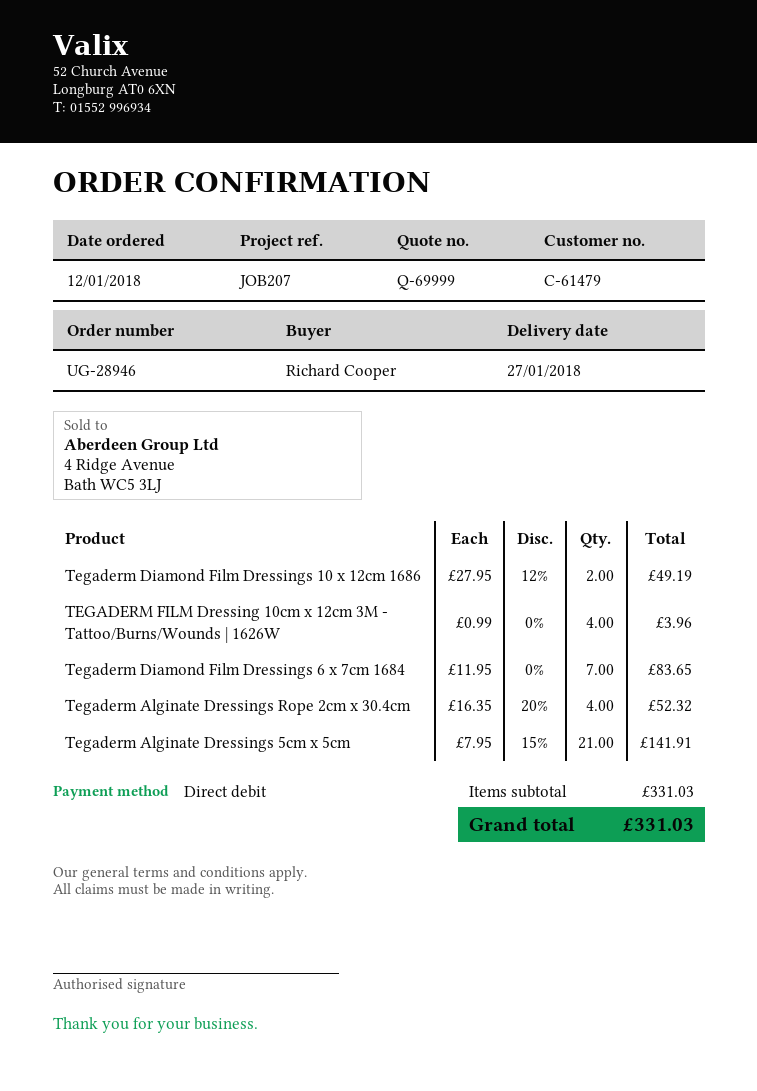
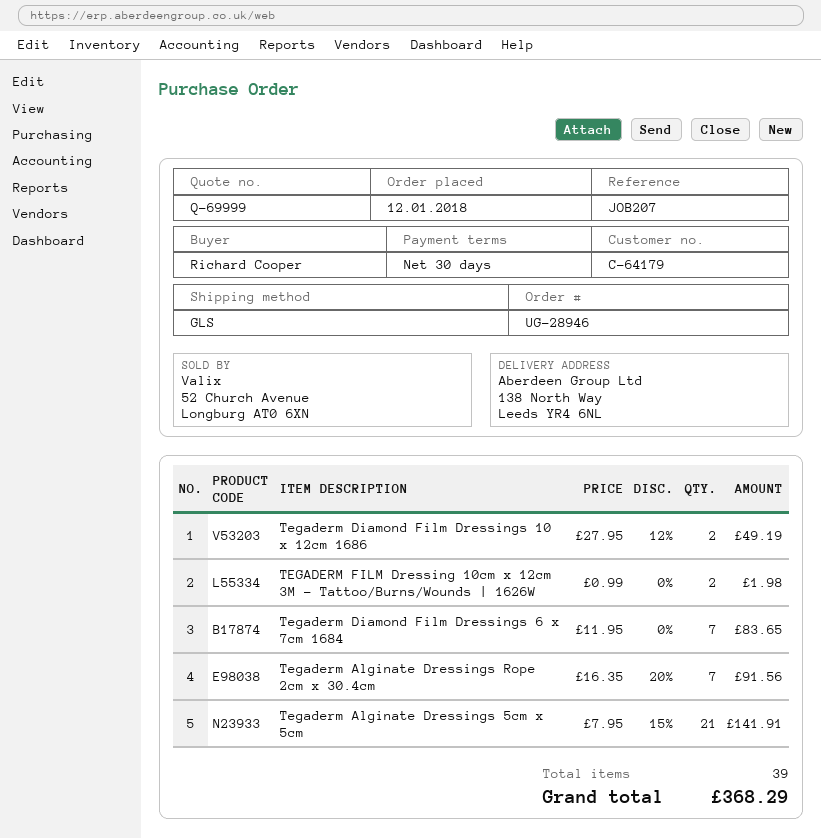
customer number: C-61479 -> C-64179
TEGADERM FILM Dressing 10cm x 12cm 3M - Tattoo/Burns/Wounds | 1626W: 4 x 0.99 = 3.96 -> 2 x 0.99 = 1.98
Tegaderm Alginate Dressings Rope 2cm x 30.4cm: 4 x 16.35 - 20% = 52.32 -> 7 x 16.35 - 20% = 91.56
total: 331.03 -> 368.29

